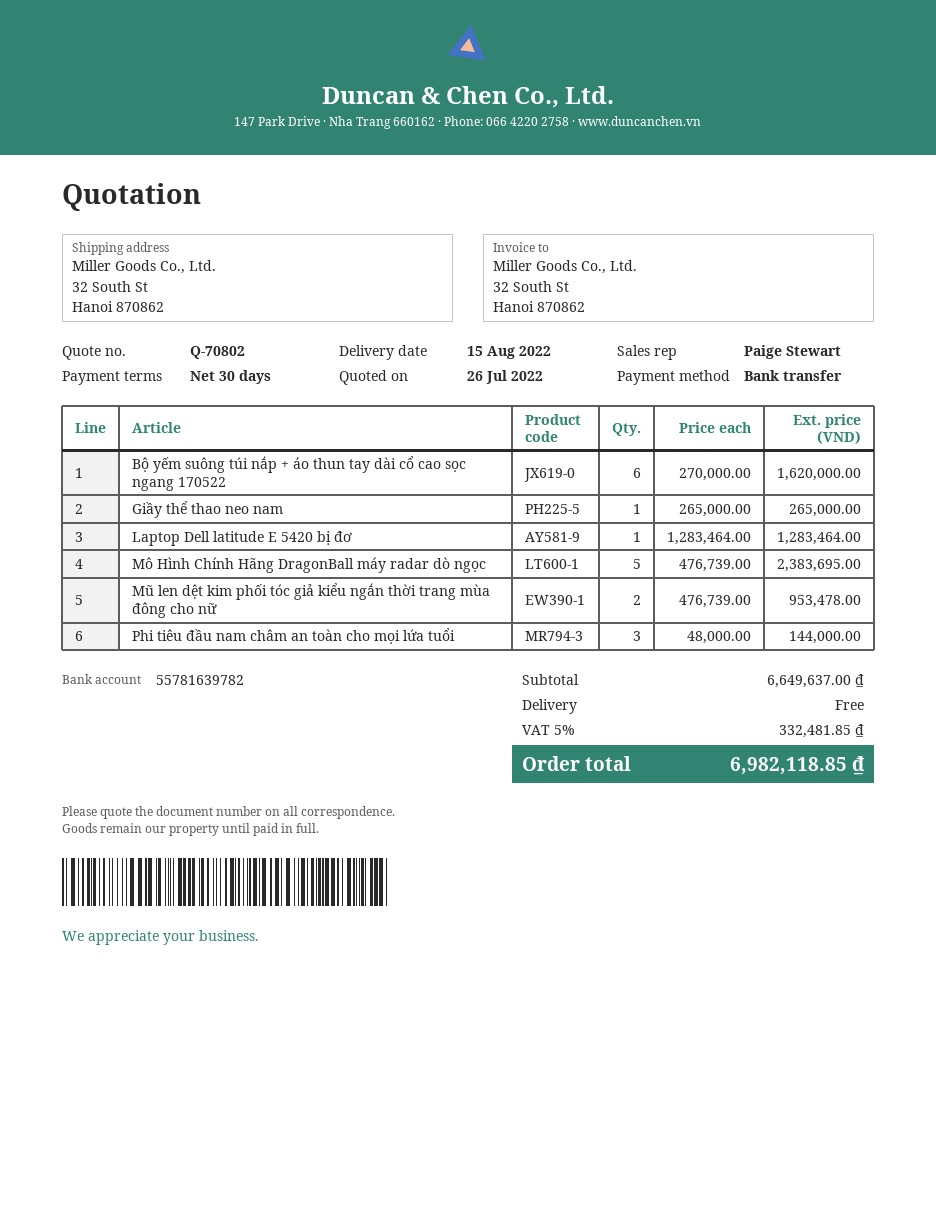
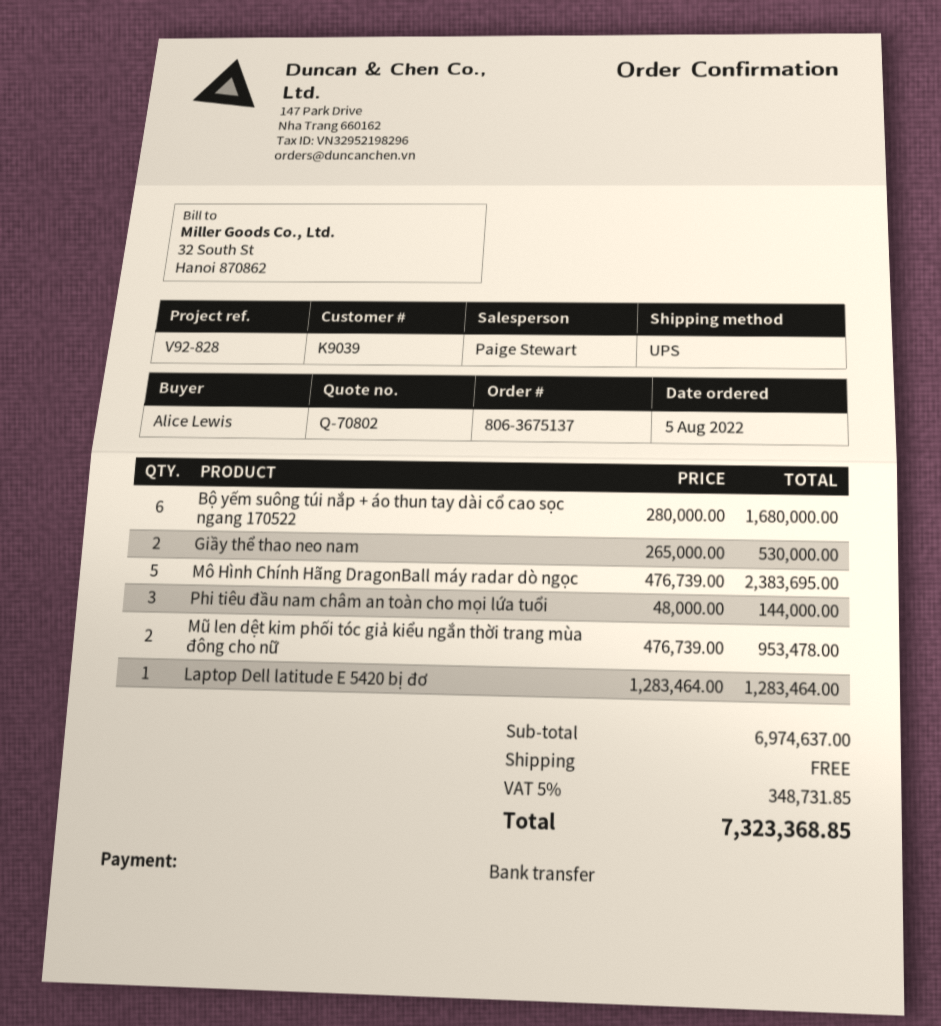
Bộ yếm suông túi nắp + áo thun tay dài cổ cao sọc ngang 170522: 6 x 270000.00 = 1620000.00 -> 6 x 280000.00 = 1680000.00
Giầy thể thao neo nam: 1 x 265000.00 = 265000.00 -> 2 x 265000.00 = 530000.00
subtotal: 6649637.00 -> 6974637.00
tax: 5% = 332481.85 -> 5% = 348731.85
total: 6982118.85 -> 7323368.85

